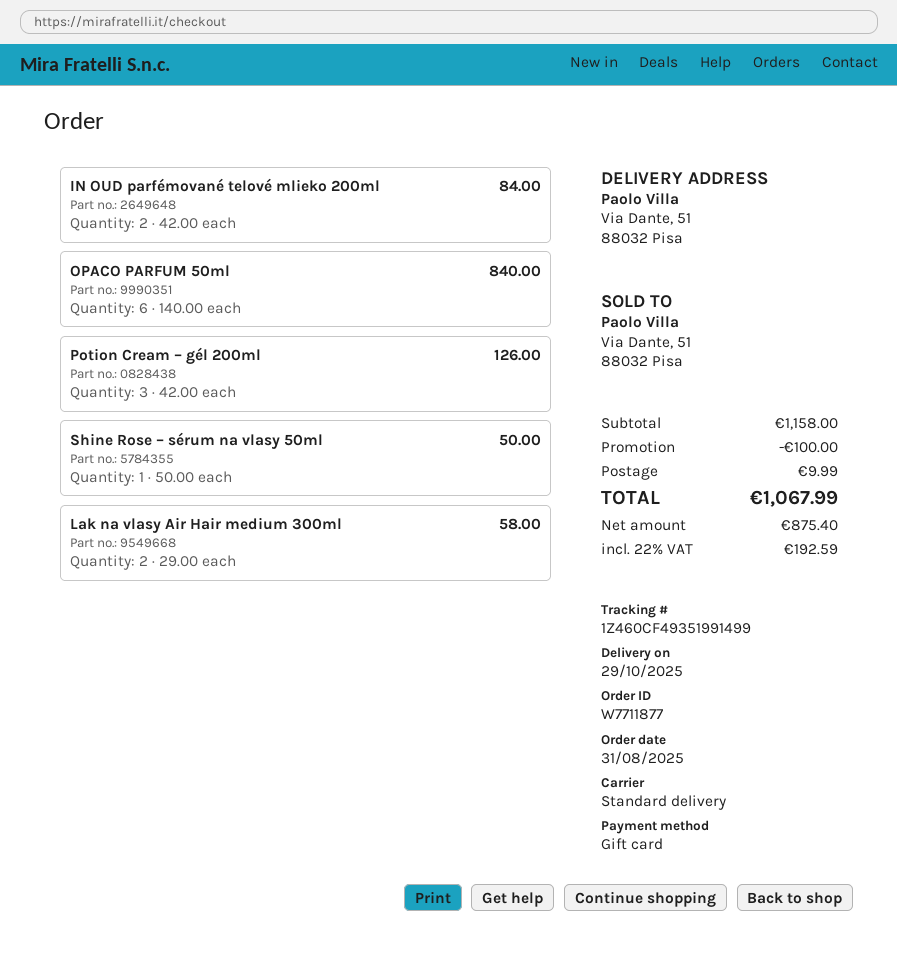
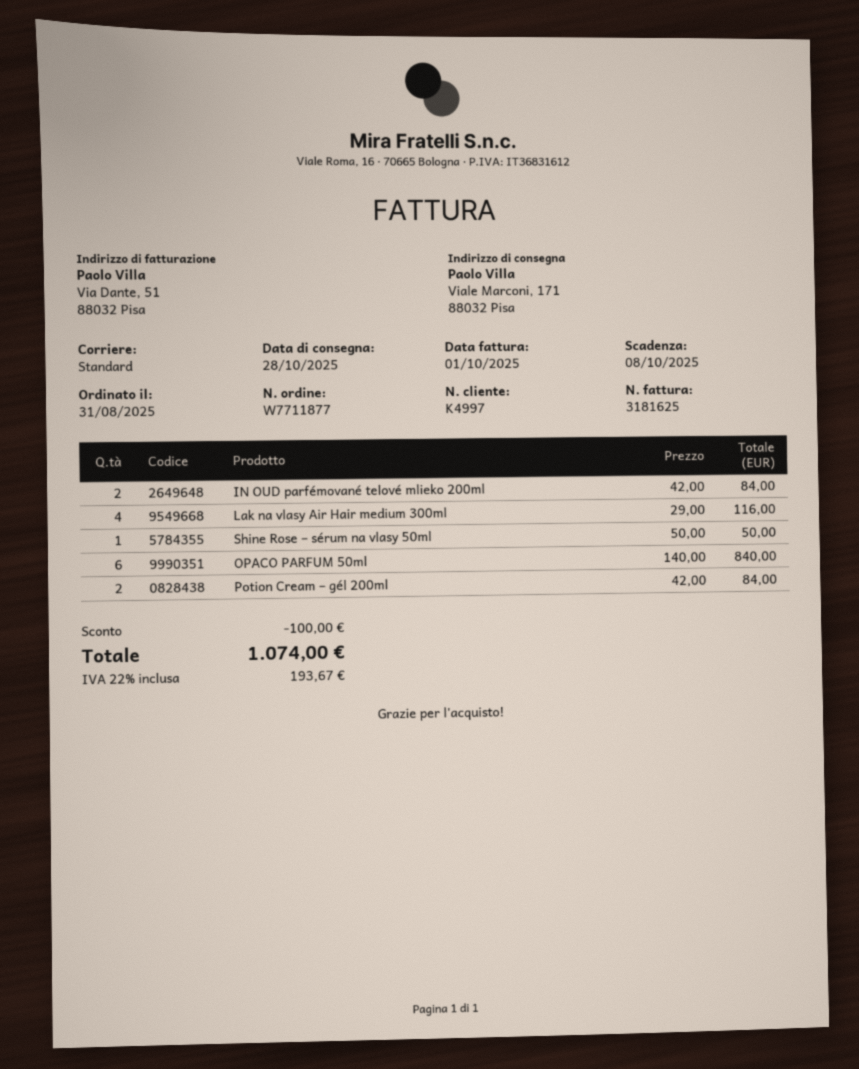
delivery date: 2025-10-29 -> 2025-10-28
ship to: Via Dante, 51, 88032 Pisa -> Viale Marconi, 171, 88032 Pisa
Potion Cream – gél 200ml: 3 x 42.00 = 126.00 -> 2 x 42.00 = 84.00
Lak na vlasy Air Hair medium 300ml: 2 x 29.00 = 58.00 -> 4 x 29.00 = 116.00
shipping: 9.99 -> none
tax: 22% = 192.59 -> 22% = 193.67
total: 1067.99 -> 1074.00

